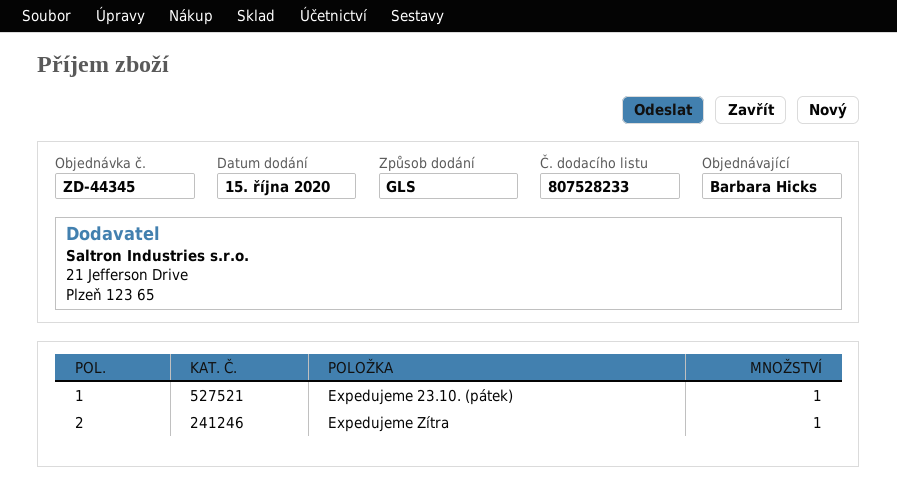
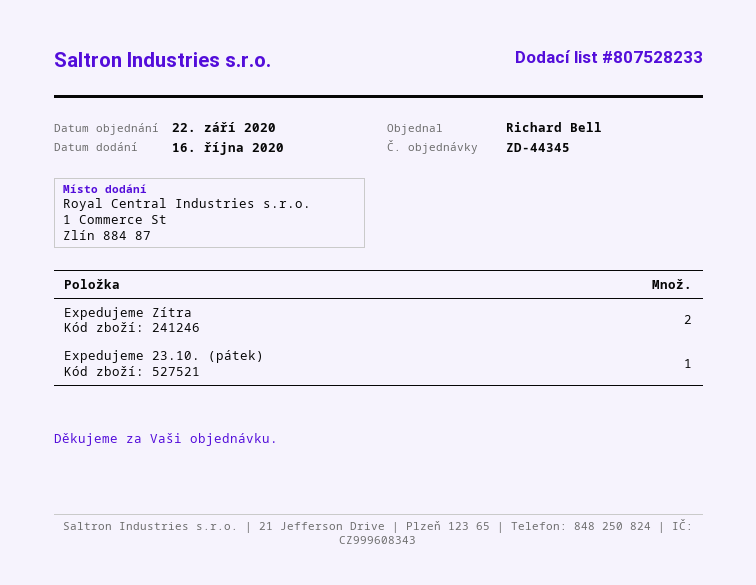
delivery date: 2020-10-15 -> 2020-10-16
ordered by: Barbara Hicks -> Richard Bell
Expedujeme Zítra: 1 -> 2

